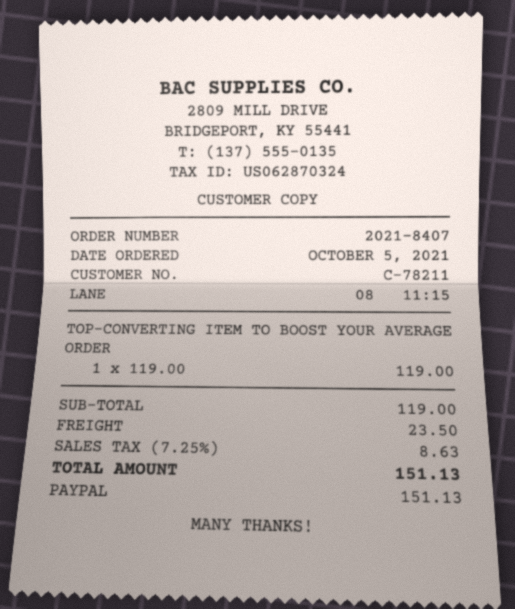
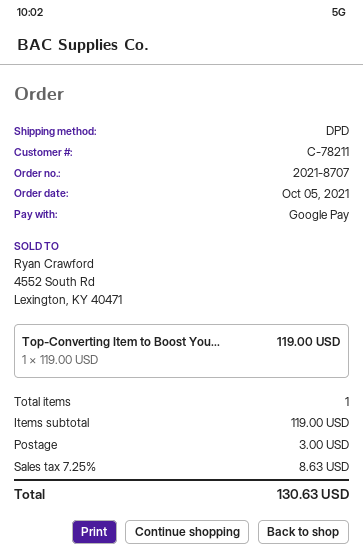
order number: 2021-8407 -> 2021-8707
payment method: PayPal -> Google Pay
shipping: 23.50 -> 3.00
total: 151.13 -> 130.63

